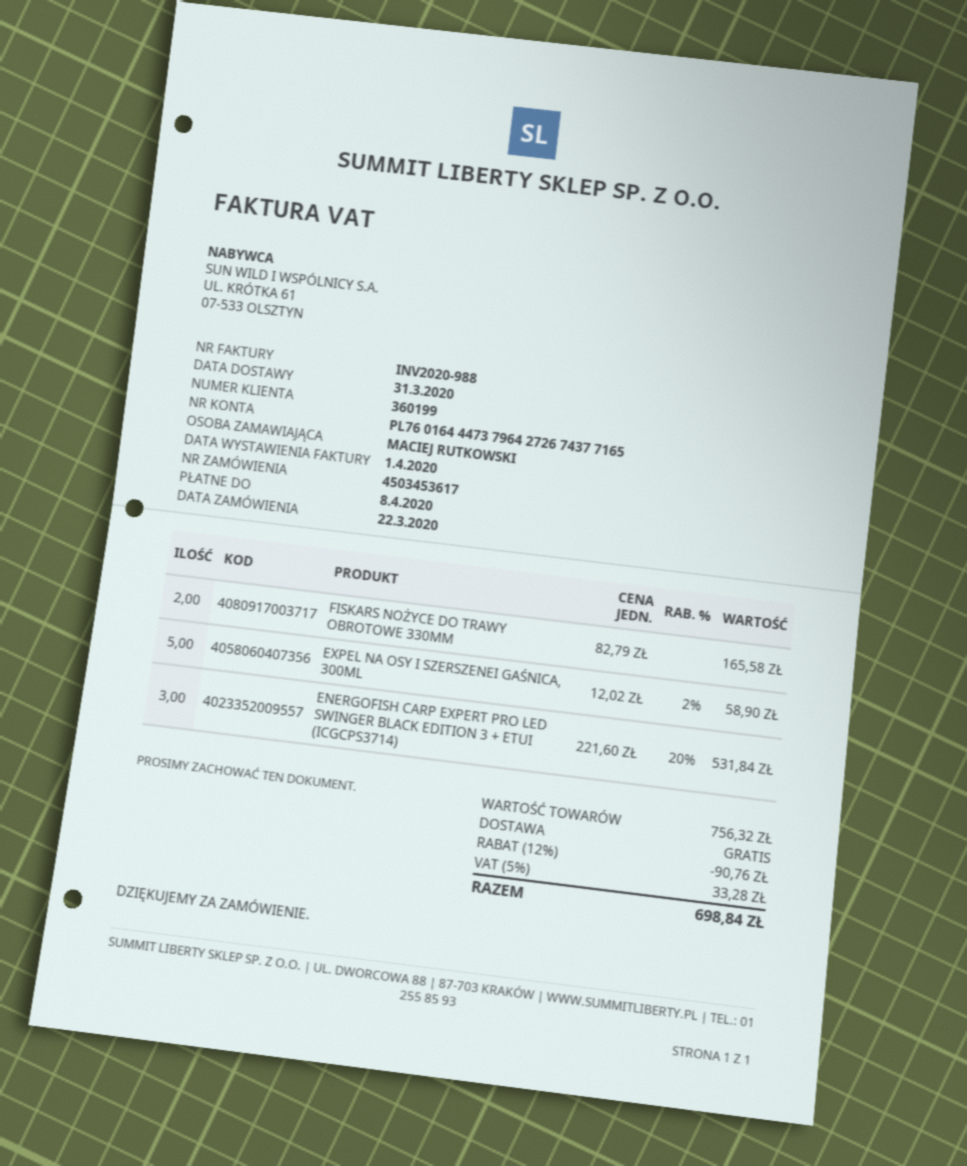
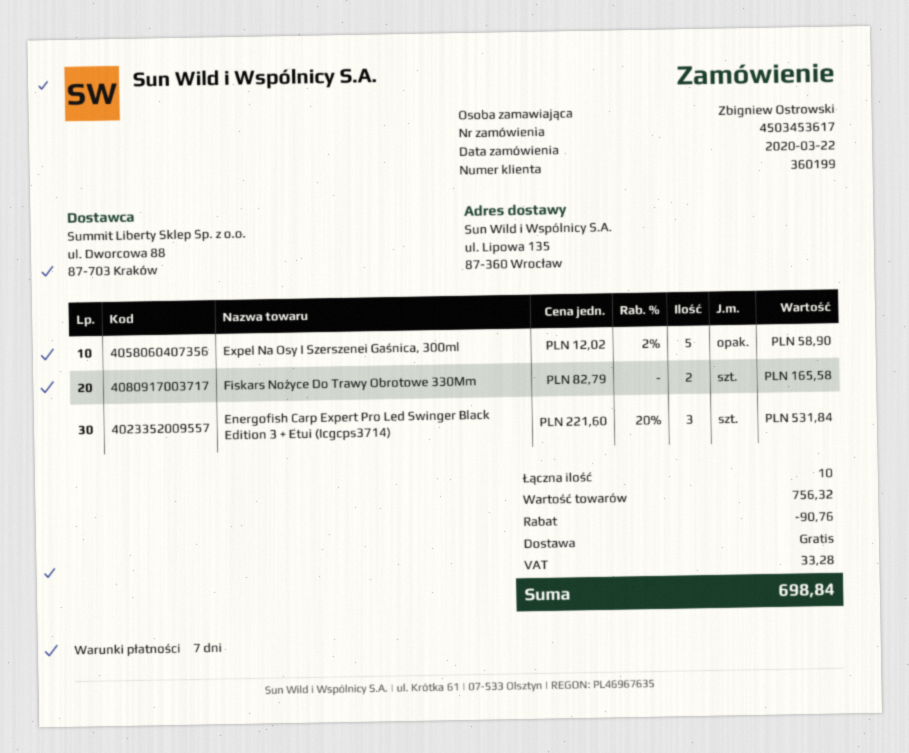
ordered by: MACIEJ RUTKOWSKI -> Zbigniew Ostrowski

